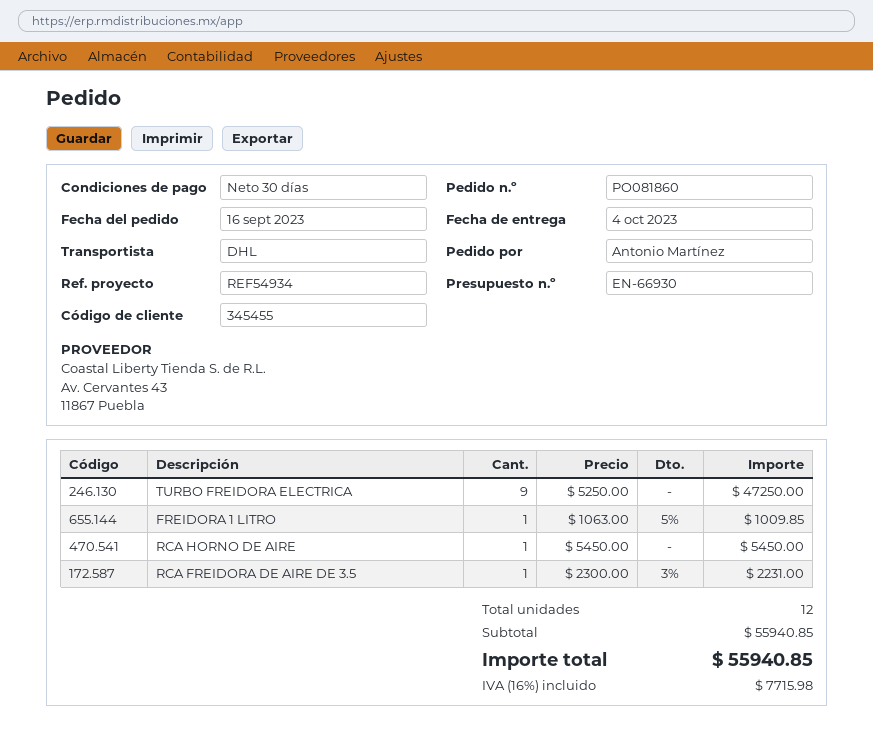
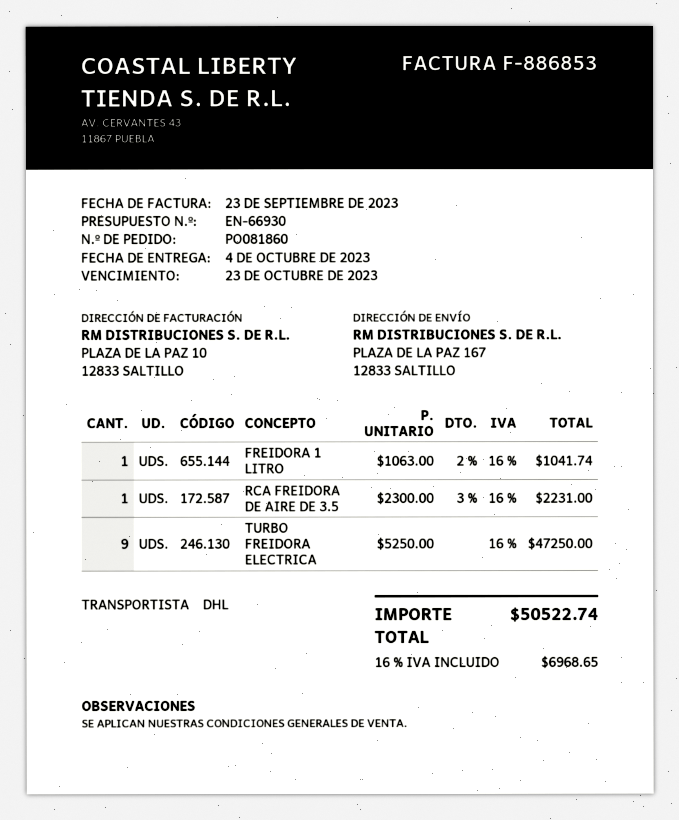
FREIDORA 1 LITRO: 1 x 1063.00 - 5% = 1009.85 -> 1 x 1063.00 - 2% = 1041.74
RCA HORNO DE AIRE: 1 x 5450.00 = 5450.00 -> none
tax: 16% = 7715.98 -> 16% = 6968.65
total: 55940.85 -> 50522.74

